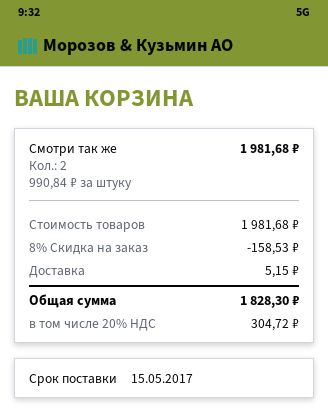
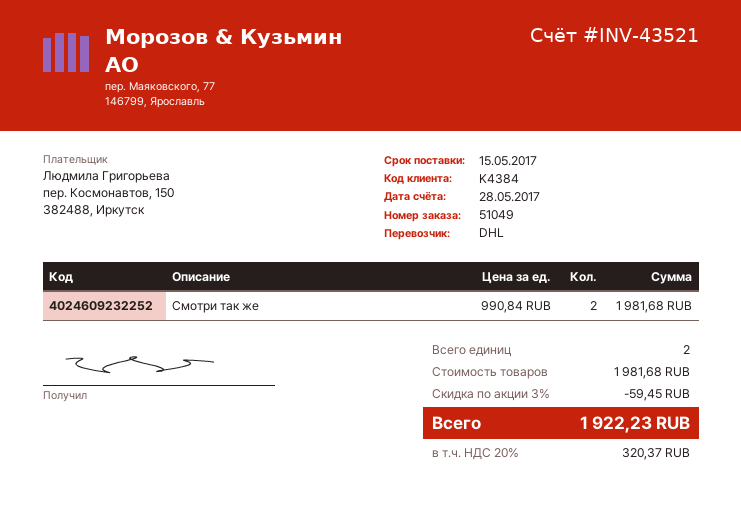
discount: 8% = 158.53 -> 3% = 59.45
shipping: 5.15 -> none
tax: 20% = 304.72 -> 20% = 320.37
total: 1828.30 -> 1922.23

